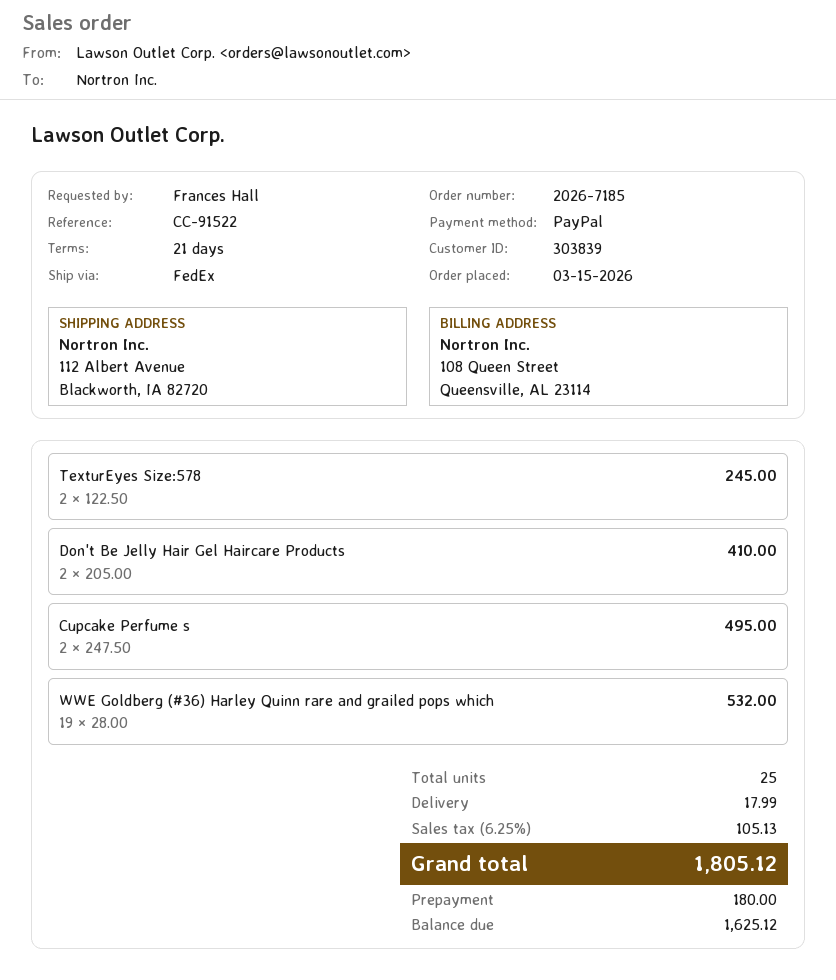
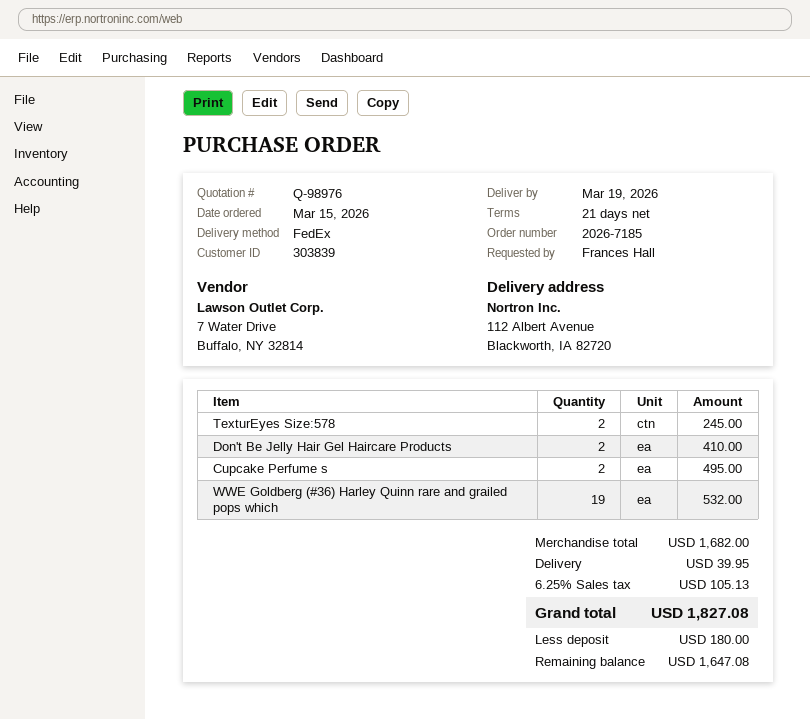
shipping: 17.99 -> 39.95
total: 1805.12 -> 1827.08
balance: 1625.12 -> 1647.08

